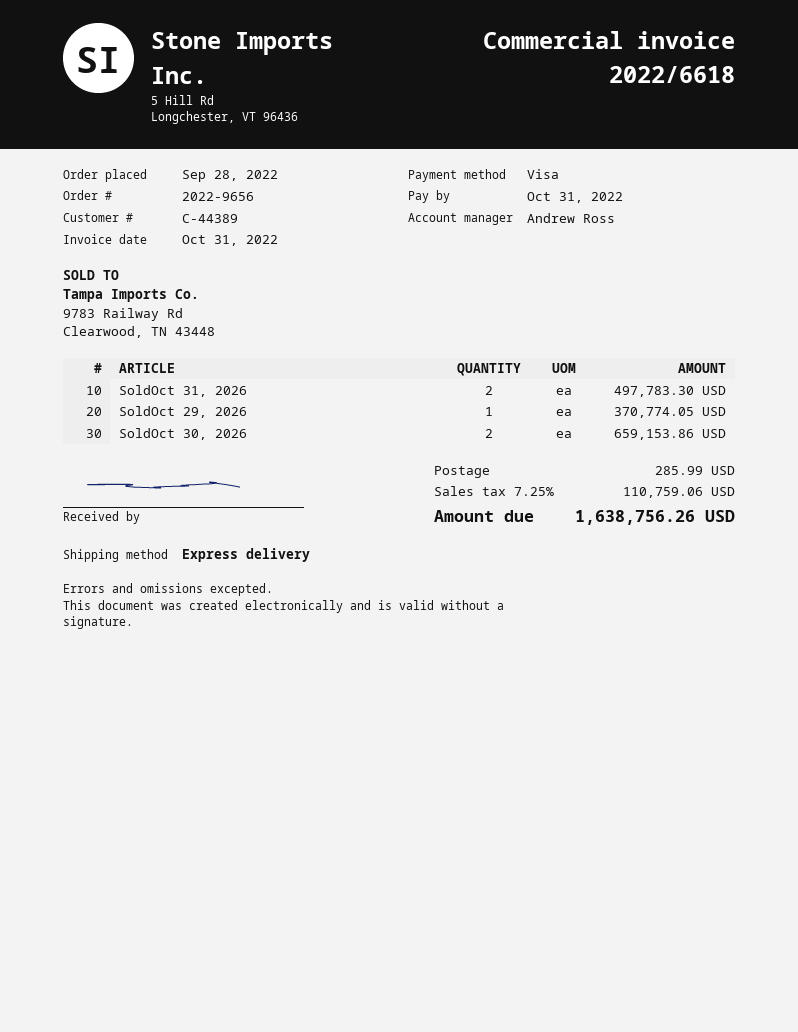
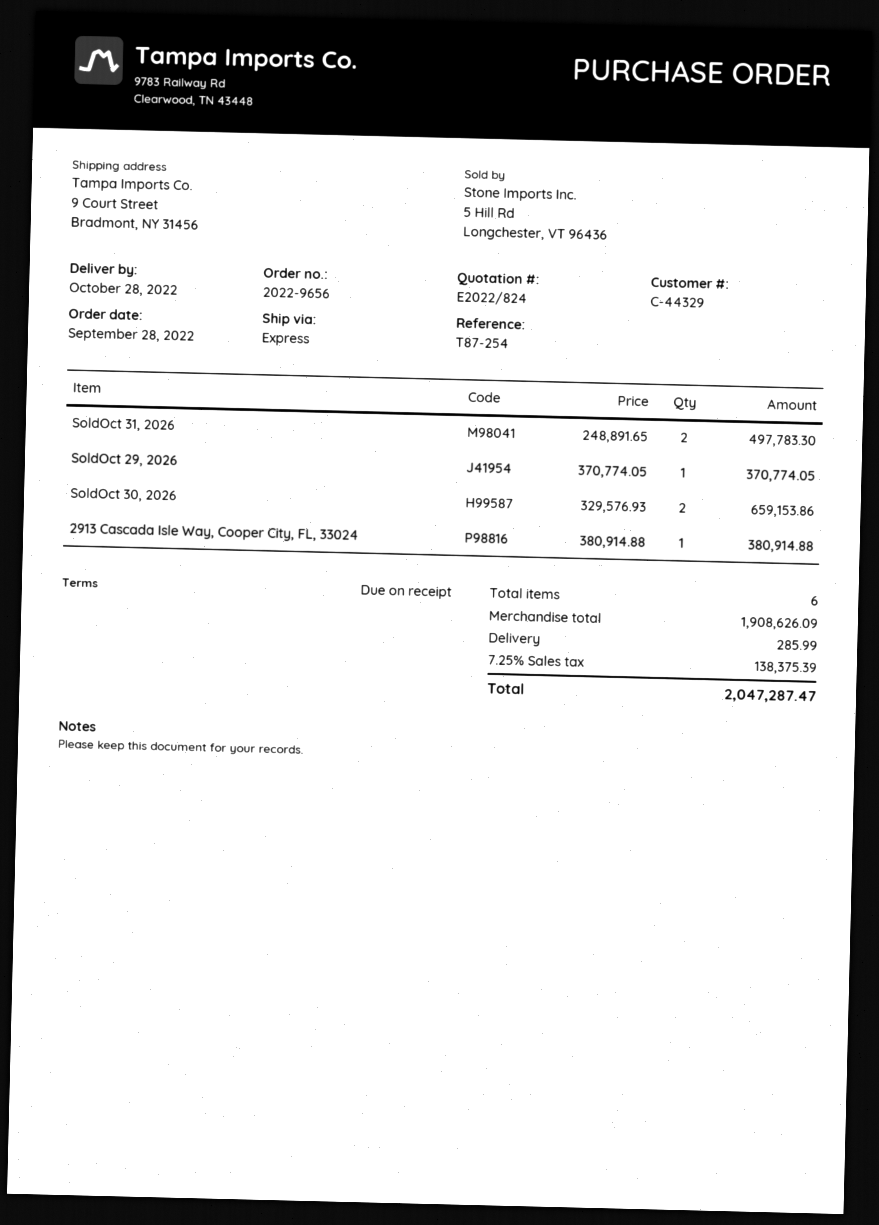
customer number: C-44389 -> C-44329
2913 Cascada Isle Way, Cooper City, FL, 33024: none -> 1 for 380914.88
tax: 7.25% = 110759.06 -> 7.25% = 138375.39
total: 1638756.26 -> 2047287.47

